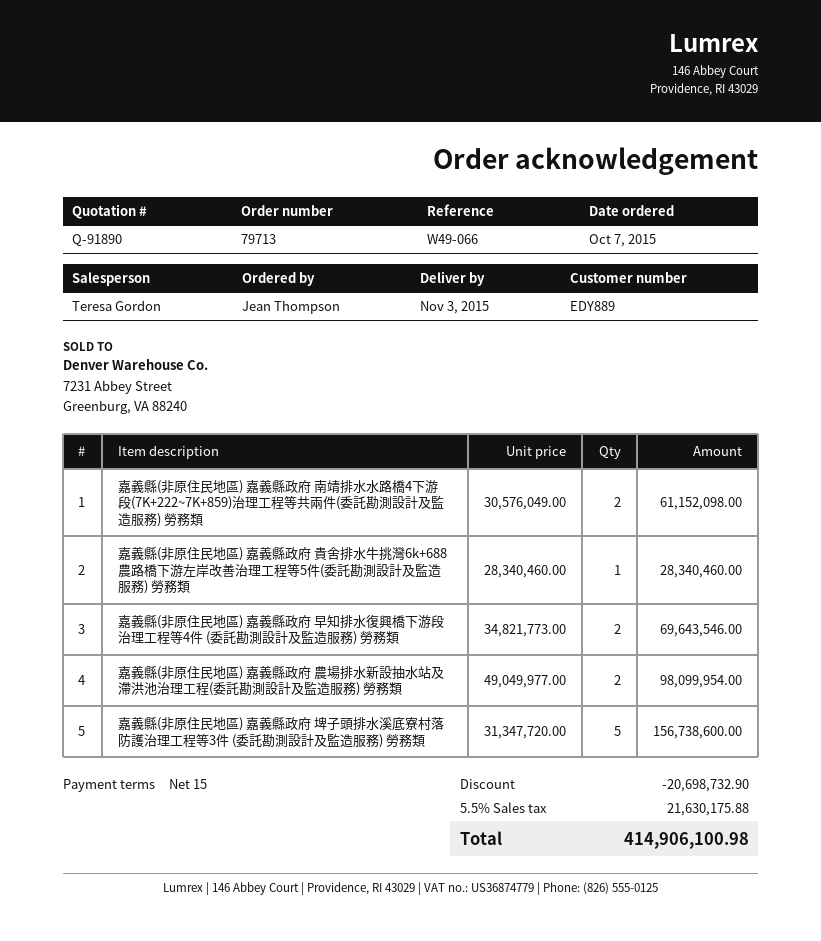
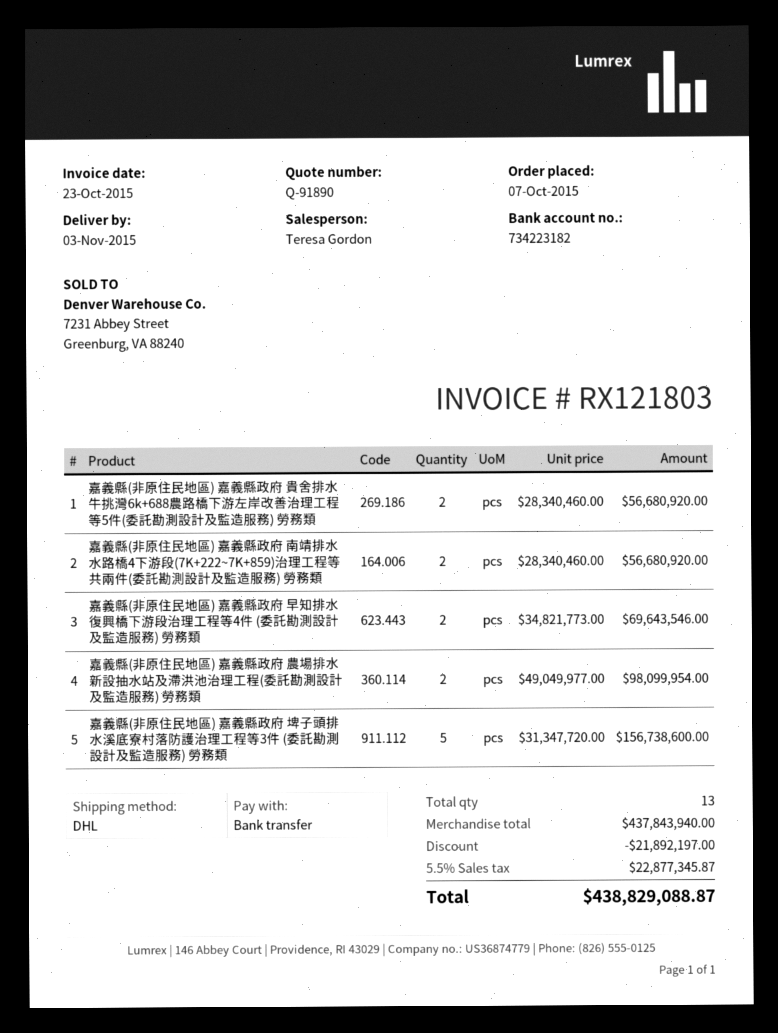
嘉義縣(非原住民地區) 嘉義縣政府 南靖排水水路橋4下游段(7K+222~7K+859)治理工程等共兩件(委託勘測設計及監造服務) 勞務類: 2 x 30576049.00 = 61152098.00 -> 2 x 28340460.00 = 56680920.00
嘉義縣(非原住民地區) 嘉義縣政府 貴舍排水牛挑灣6k+688農路橋下游左岸改善治理工程等5件(委託勘測設計及監造服務) 勞務類: 1 x 28340460.00 = 28340460.00 -> 2 x 28340460.00 = 56680920.00
discount: 20698732.90 -> 21892197.00
tax: 5.5% = 21630175.88 -> 5.5% = 22877345.87
total: 414906100.98 -> 438829088.87

